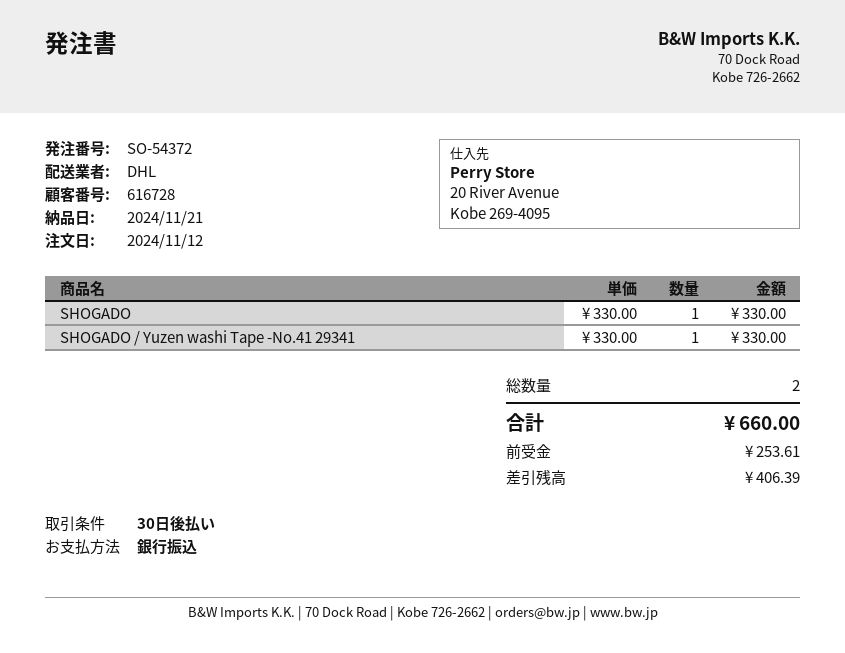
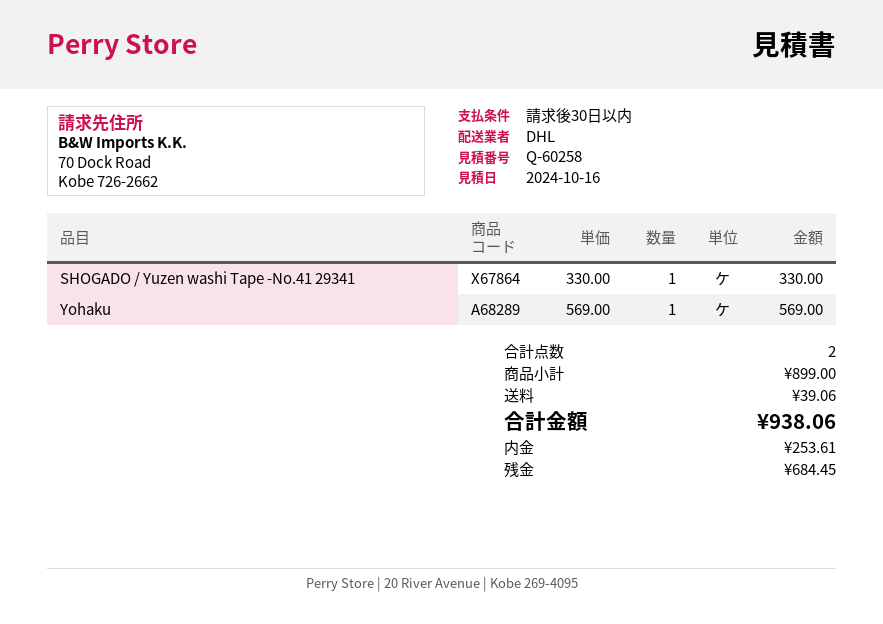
SHOGADO: 1 x 330.00 = 330.00 -> none
Yohaku: none -> 1 x 569.00 = 569.00
shipping: none -> 39.06
total: 660.00 -> 938.06
balance: 406.39 -> 684.45

